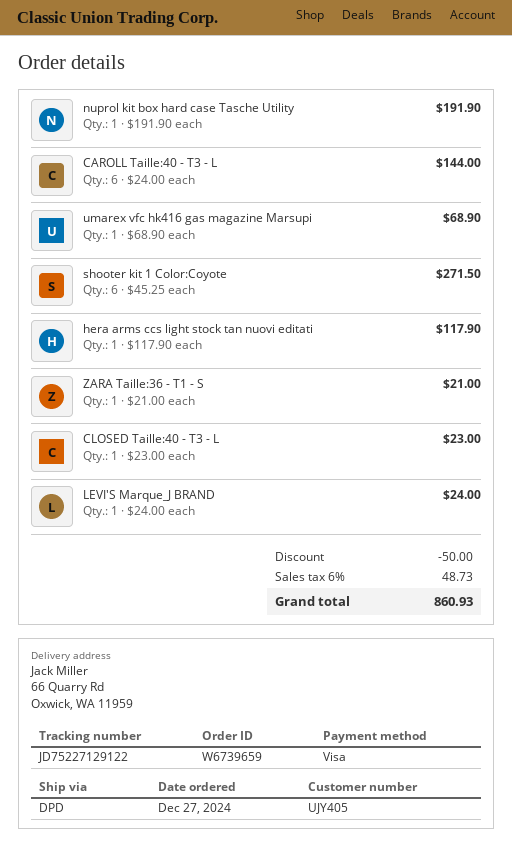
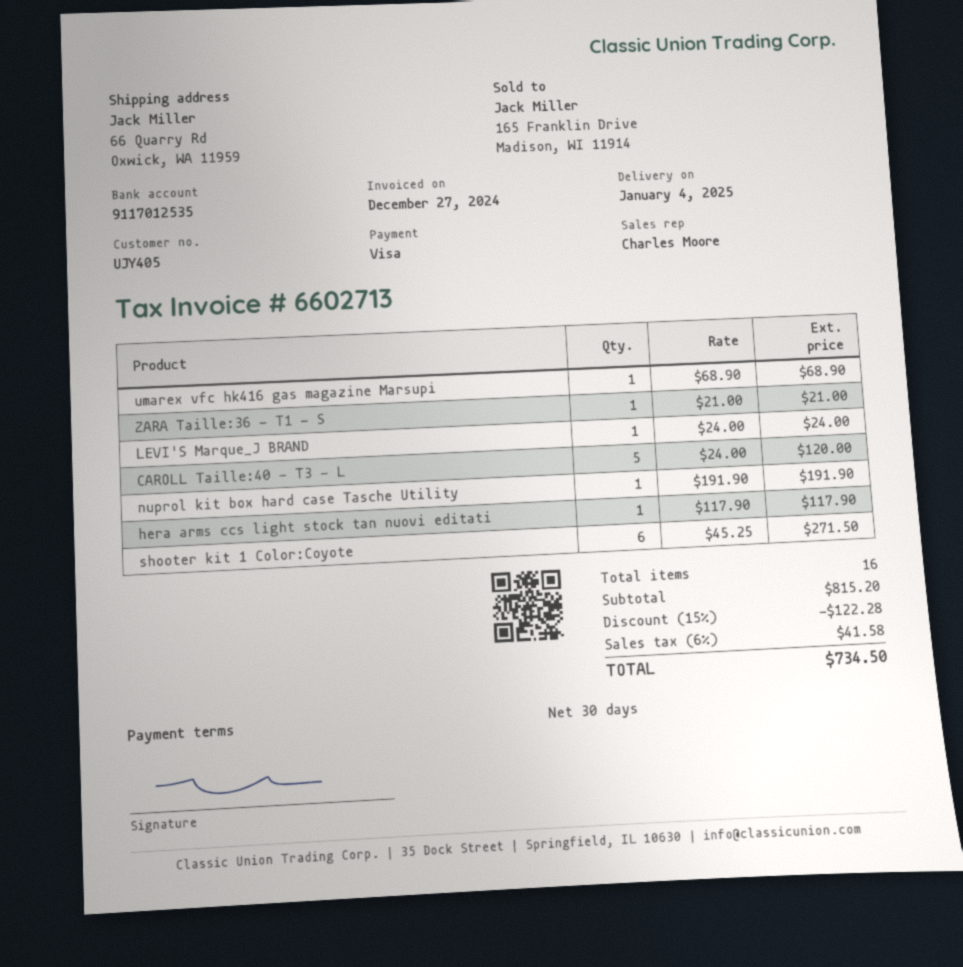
CAROLL Taille:40 - T3 - L: 6 x 24.00 = 144.00 -> 5 x 24.00 = 120.00
CLOSED Taille:40 - T3 - L: 1 x 23.00 = 23.00 -> none
discount: 50.00 -> 122.28
tax: 6% = 48.73 -> 6% = 41.58
total: 860.93 -> 734.50

